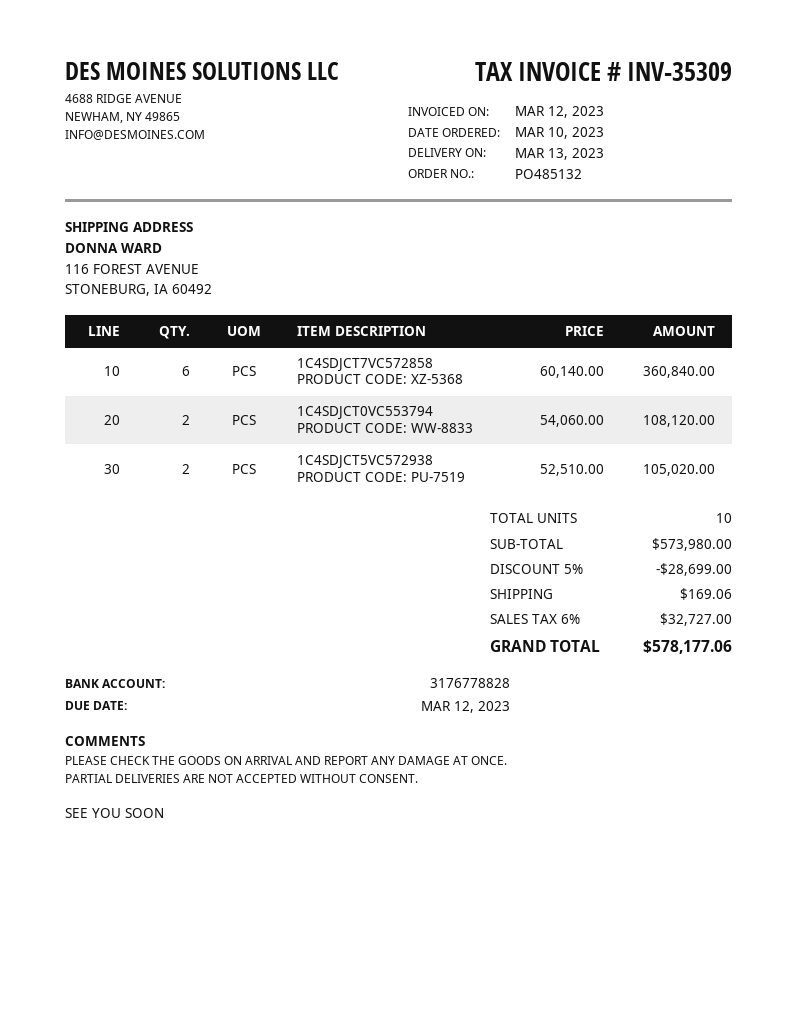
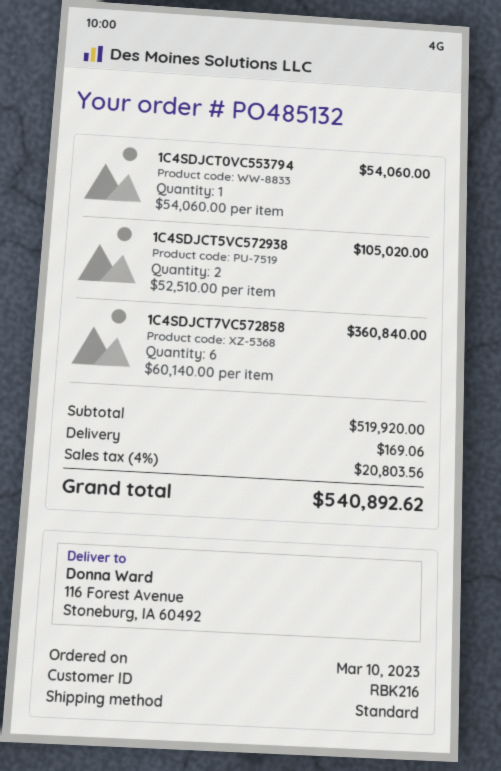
1C4SDJCT0VC553794: 2 x 54060.00 = 108120.00 -> 1 x 54060.00 = 54060.00
subtotal: 573980.00 -> 519920.00
discount: 5% = 28699.00 -> none
tax: 6% = 32727.00 -> 4% = 20803.56
total: 578177.06 -> 540892.62

